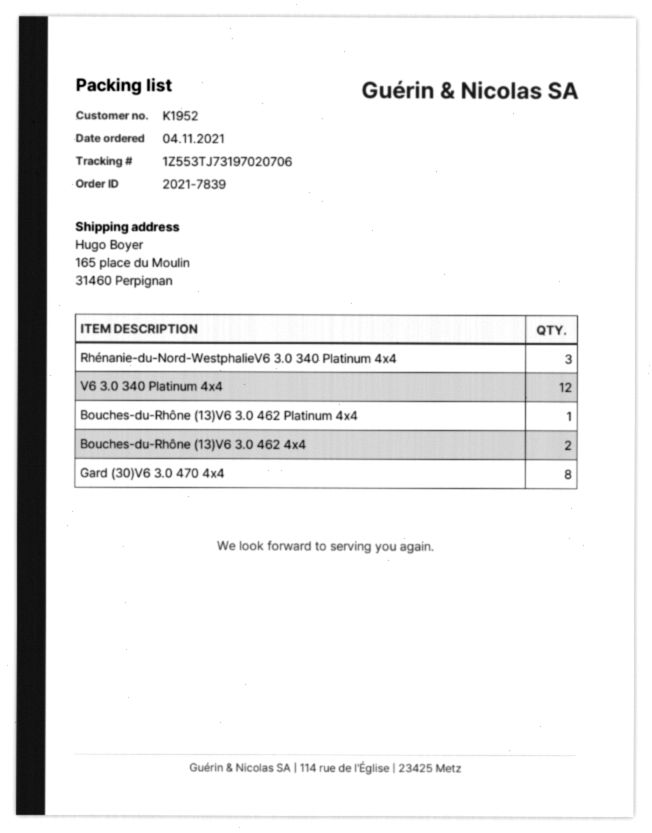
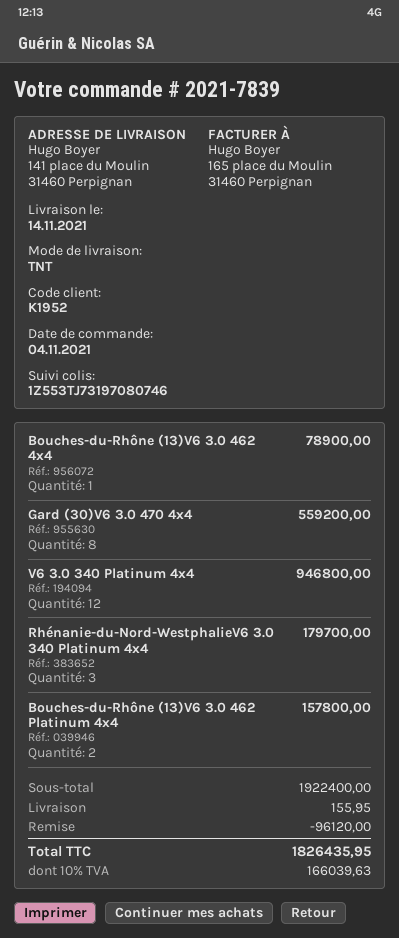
tracking number: 1Z553TJ73197020706 -> 1Z553TJ73197080746
ship to: 165 place du Moulin, 31460 Perpignan -> 141 place du Moulin, 31460 Perpignan
Bouches-du-Rhône (13)V6 3.0 462 Platinum 4x4: 1 -> 2
Bouches-du-Rhône (13)V6 3.0 462 4x4: 2 -> 1

